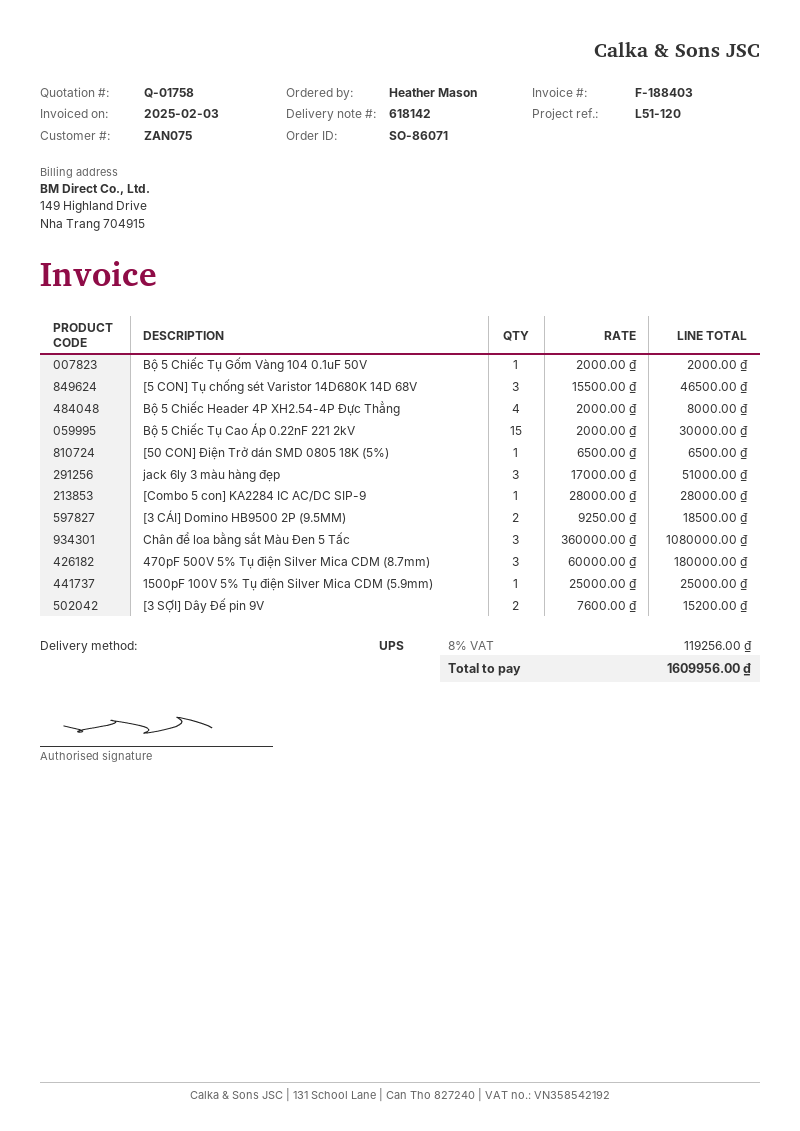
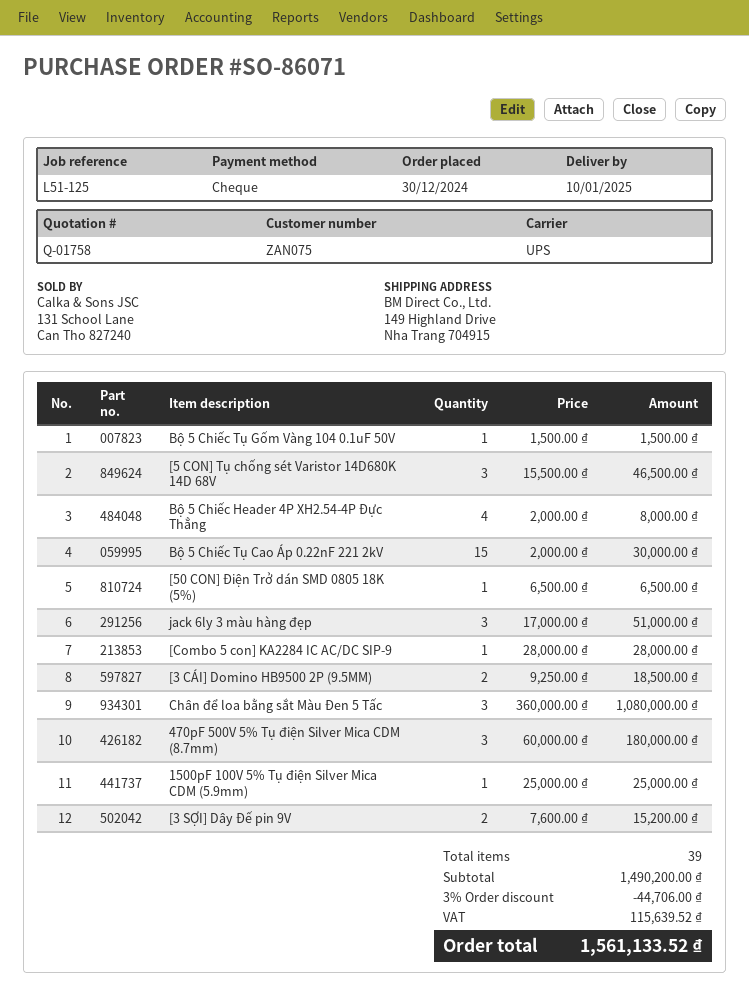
reference: L51-120 -> L51-125
Bộ 5 Chiếc Tụ Gốm Vàng 104 0.1uF 50V: 1 x 2000.00 = 2000.00 -> 1 x 1500.00 = 1500.00
discount: none -> 3% = 44706.00
tax: 119256.00 -> 115639.52
total: 1609956.00 -> 1561133.52

